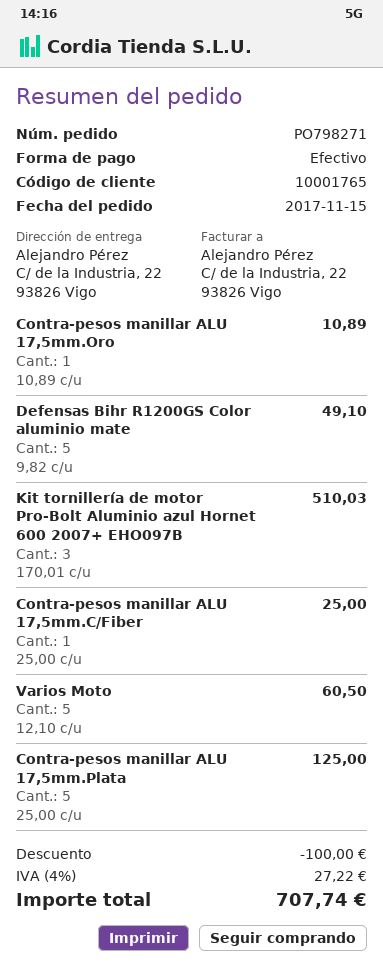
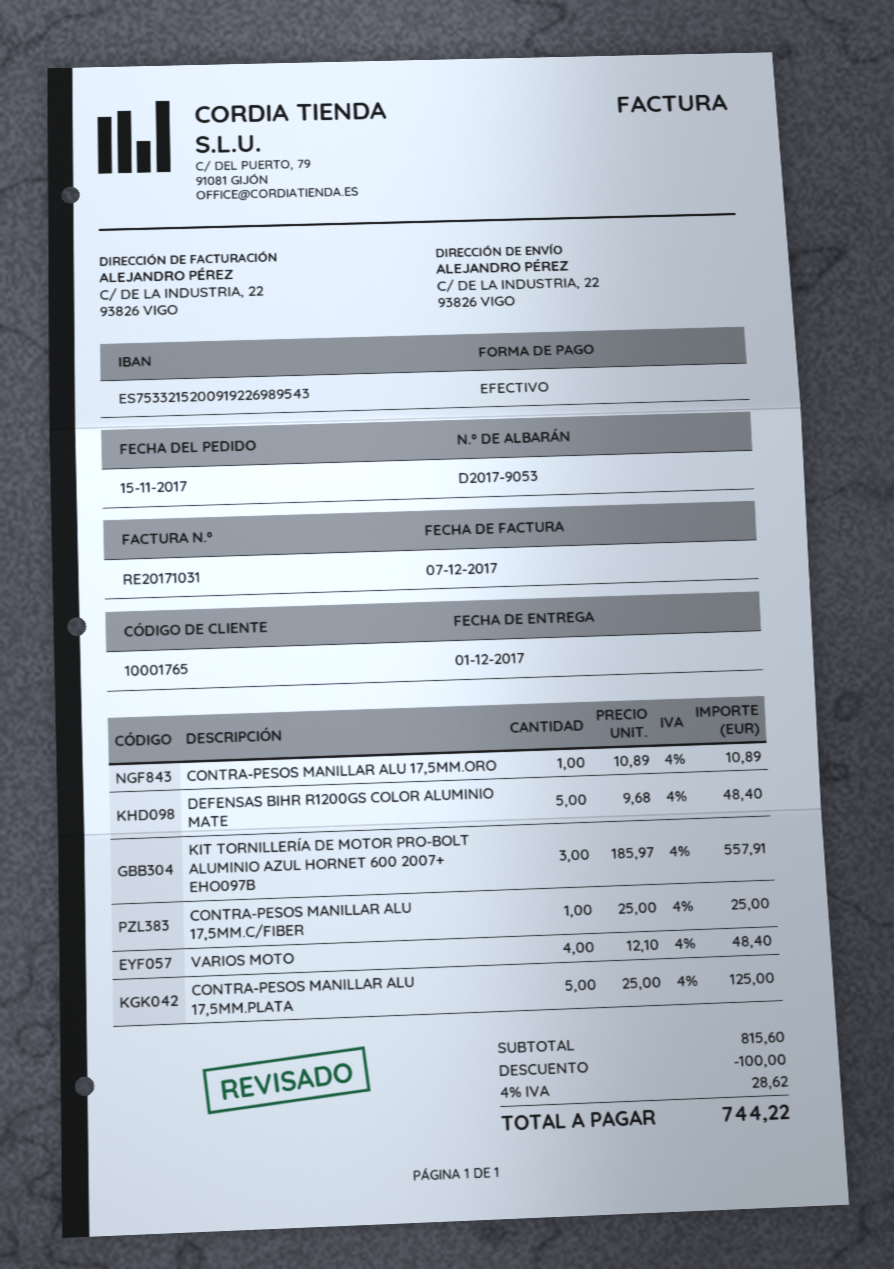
Defensas Bihr R1200GS Color aluminio mate: 5 x 9.82 = 49.10 -> 5 x 9.68 = 48.40
Kit tornillería de motor Pro-Bolt Aluminio azul Hornet 600 2007+ EHO097B: 3 x 170.01 = 510.03 -> 3 x 185.97 = 557.91
Varios Moto: 5 x 12.10 = 60.50 -> 4 x 12.10 = 48.40
tax: 4% = 27.22 -> 4% = 28.62
total: 707.74 -> 744.22

